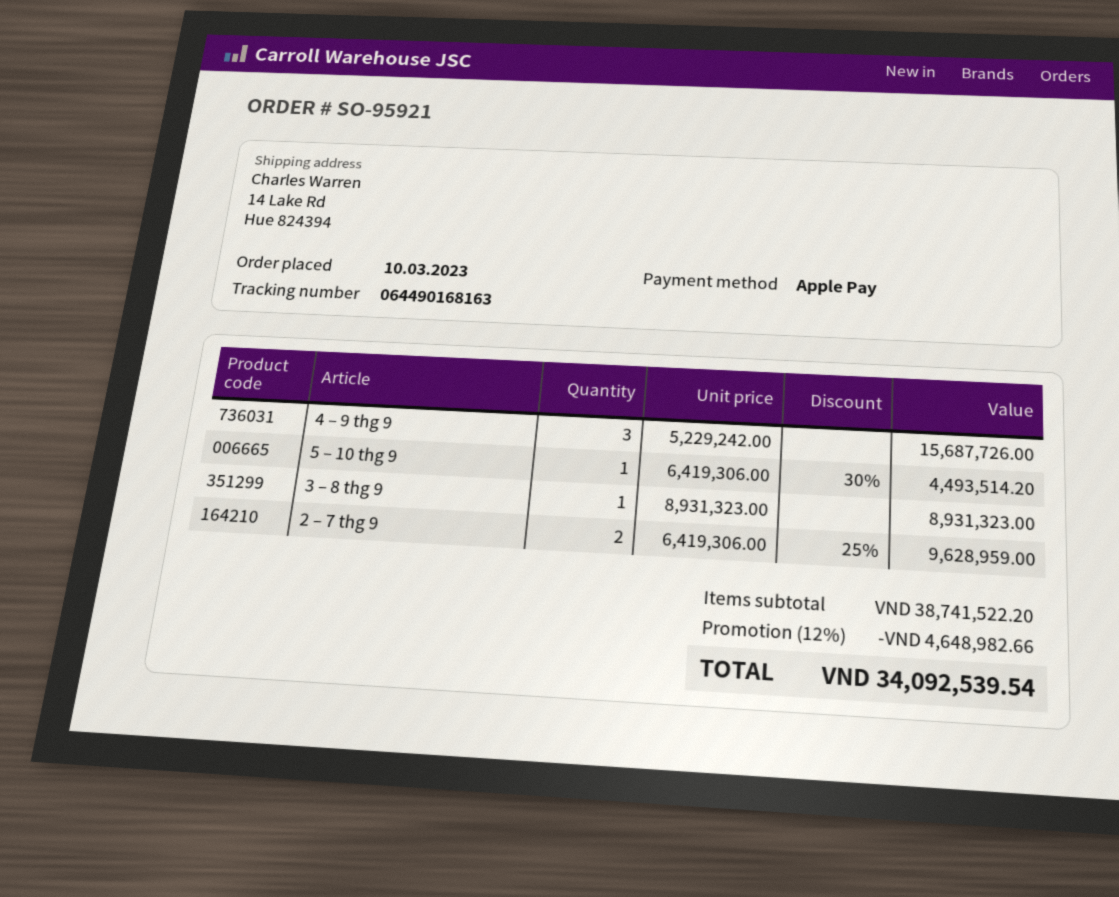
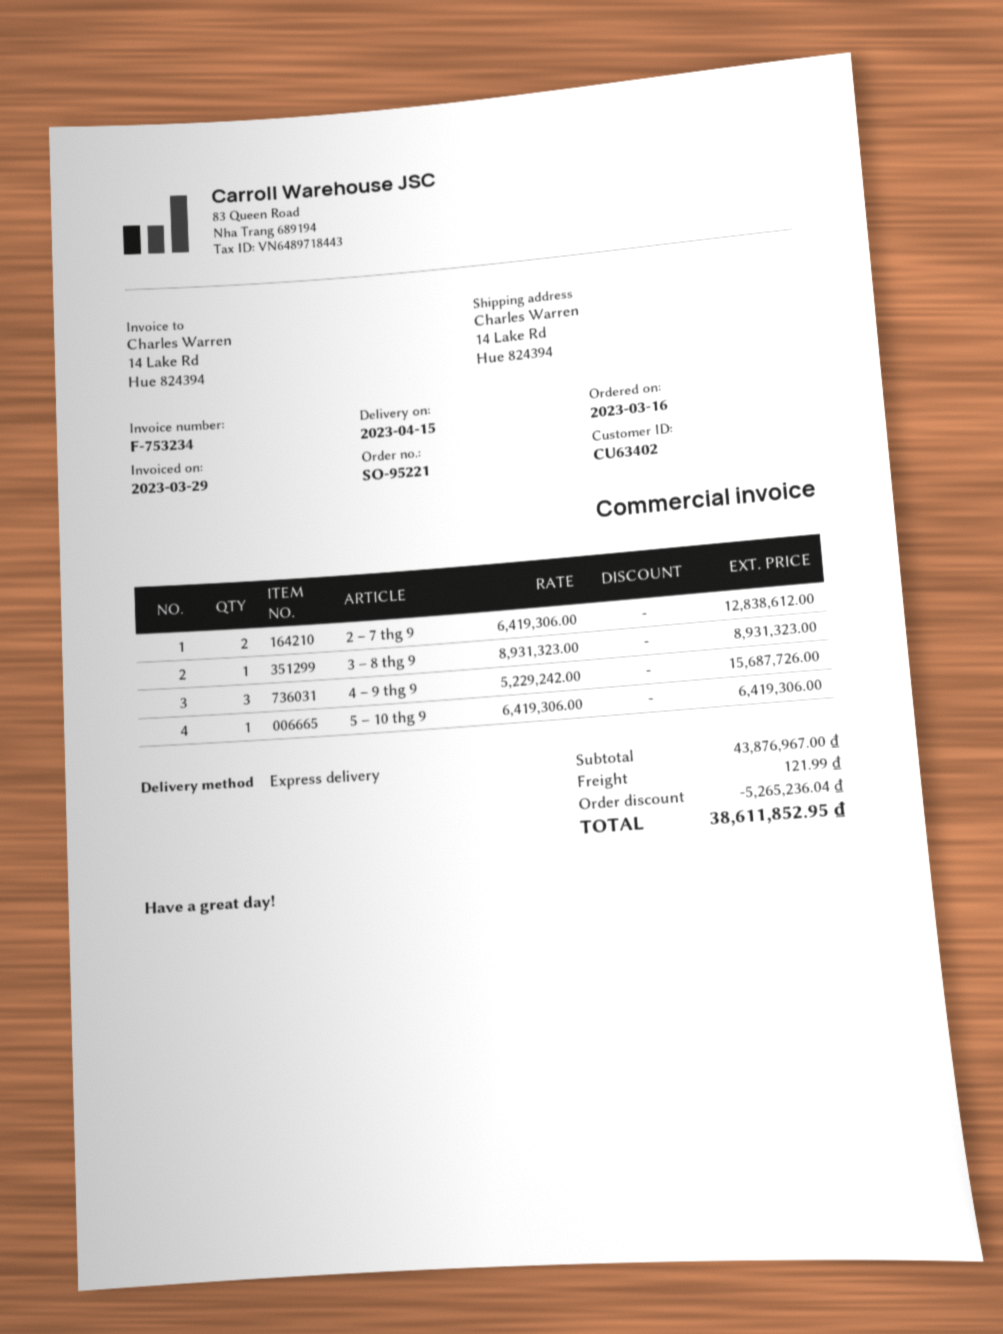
order number: SO-95921 -> SO-95221
order date: 2023-03-10 -> 2023-03-16
5 – 10 thg 9: 1 x 6419306.00 - 30% = 4493514.20 -> 1 x 6419306.00 = 6419306.00
2 – 7 thg 9: 2 x 6419306.00 - 25% = 9628959.00 -> 2 x 6419306.00 = 12838612.00
subtotal: 38741522.20 -> 43876967.00
discount: 4648982.66 -> 5265236.04
shipping: none -> 121.99
total: 34092539.54 -> 38611852.95

